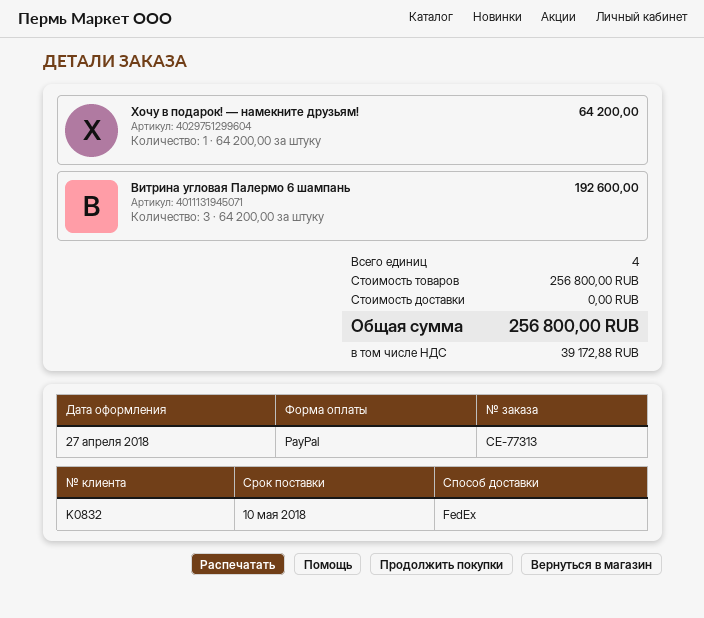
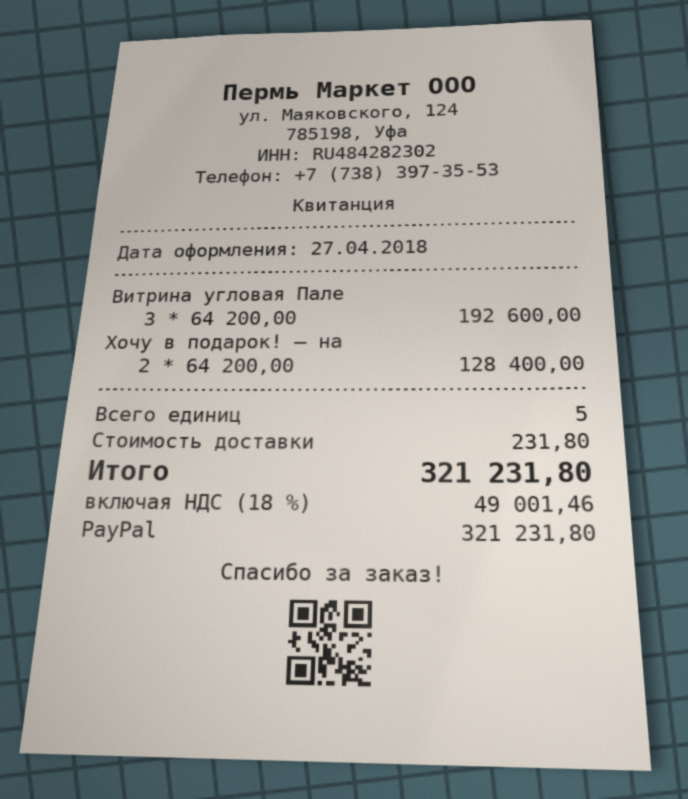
Хочу в подарок! — намекните друзьям!: 1 x 64200.00 = 64200.00 -> 2 x 64200.00 = 128400.00
total quantity: 4 -> 5
shipping: 0.00 -> 231.80
tax: 39172.88 -> 49001.46
total: 256800.00 -> 321231.80

